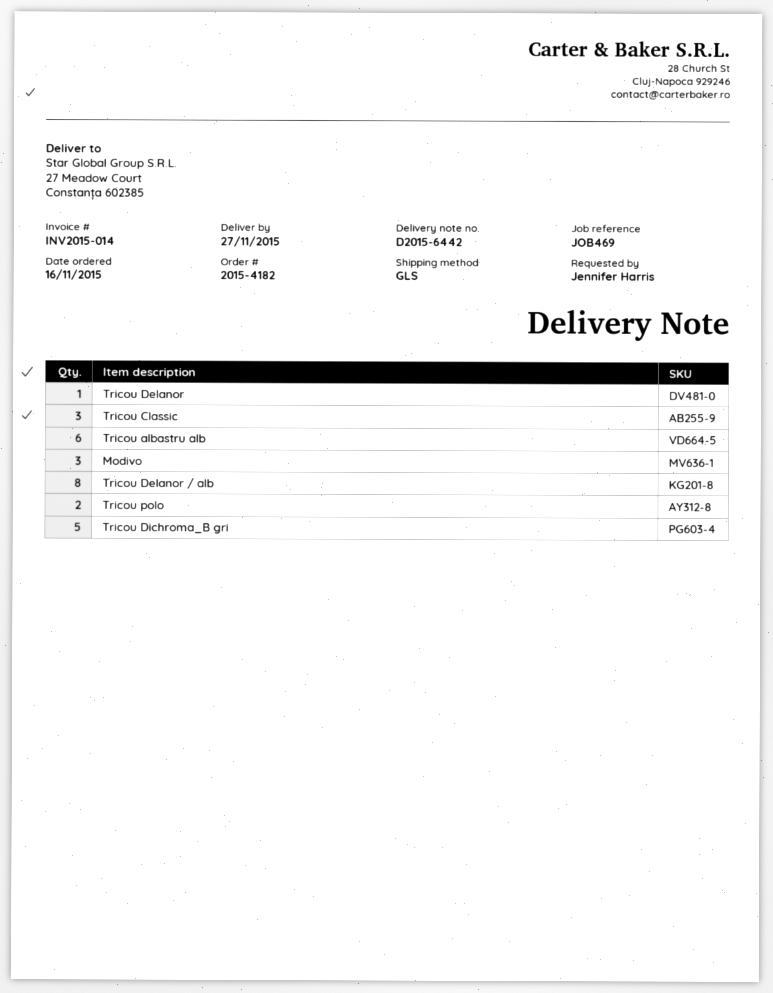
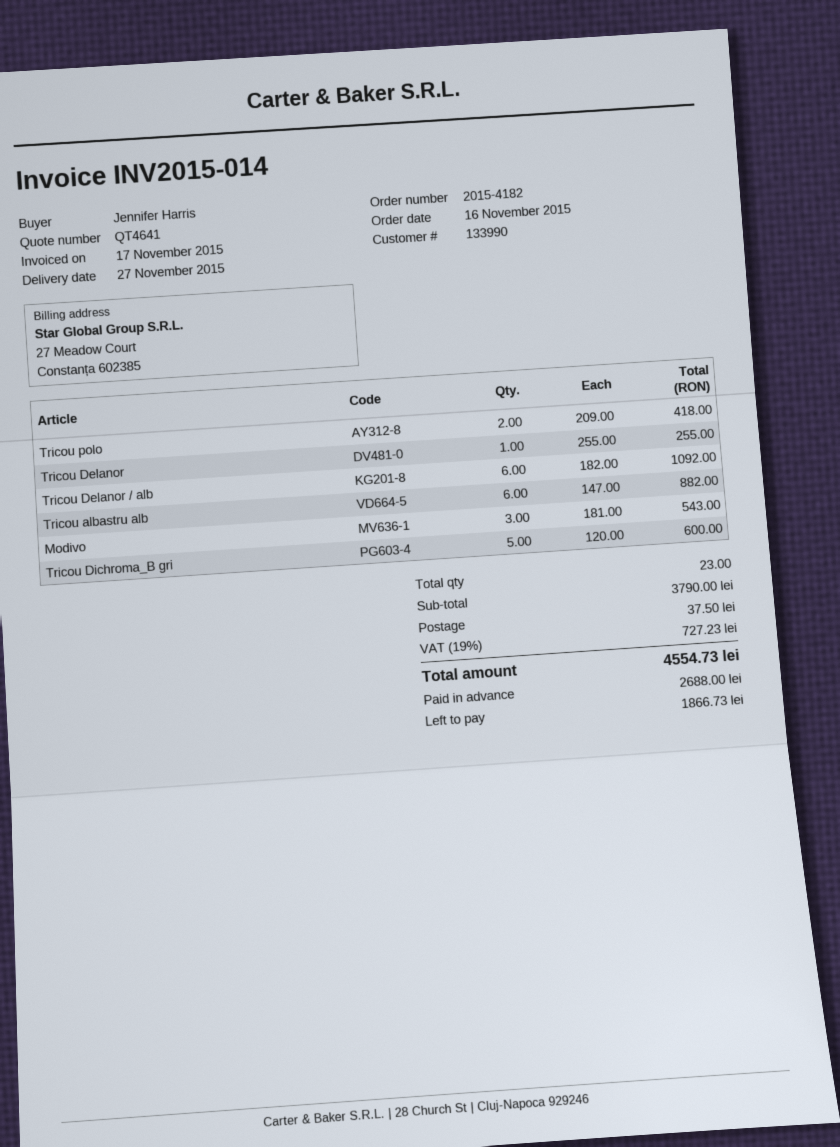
Tricou Classic: 3 -> none
Tricou Delanor / alb: 8 -> 6

